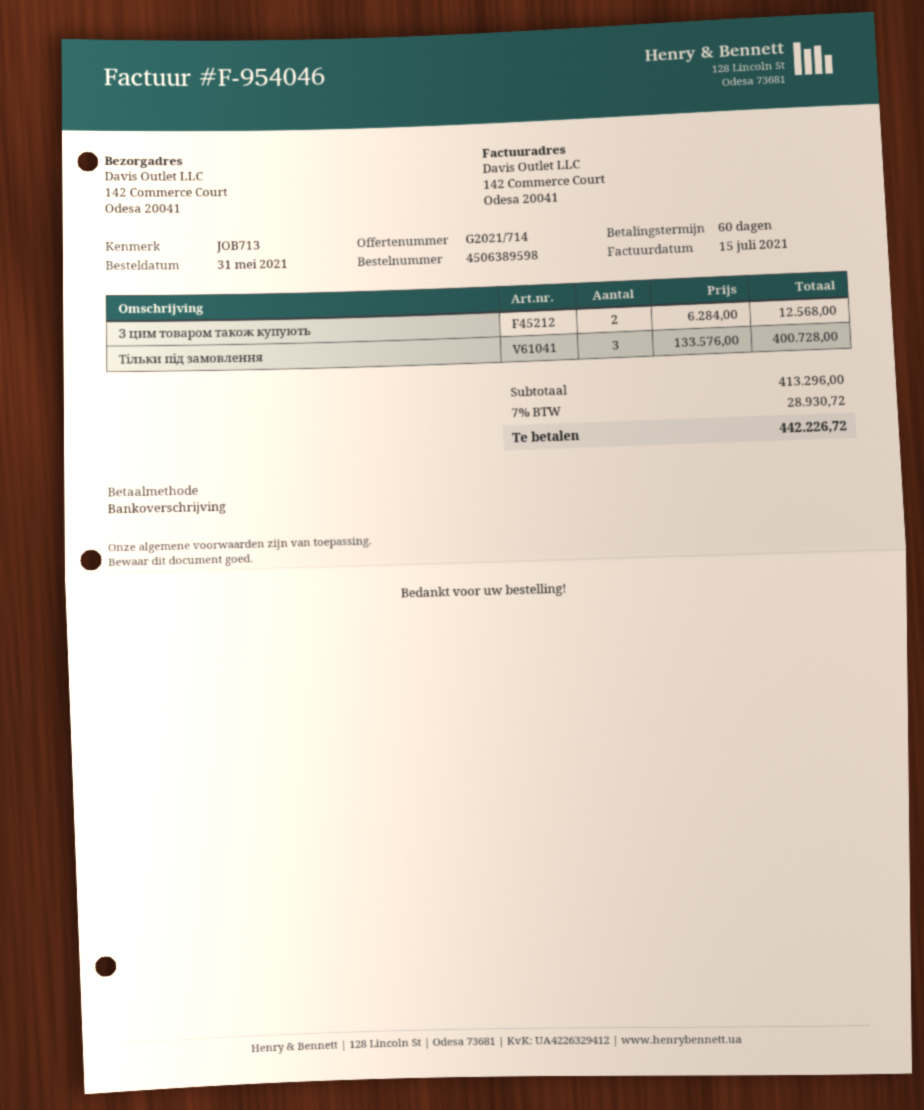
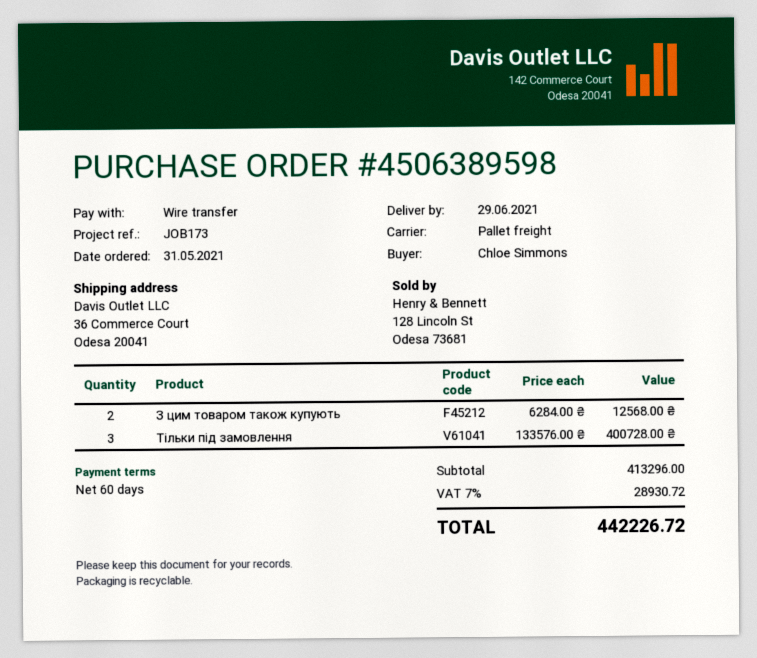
reference: JOB713 -> JOB173
ship to: 142 Commerce Court, Odesa 20041 -> 36 Commerce Court, Odesa 20041

